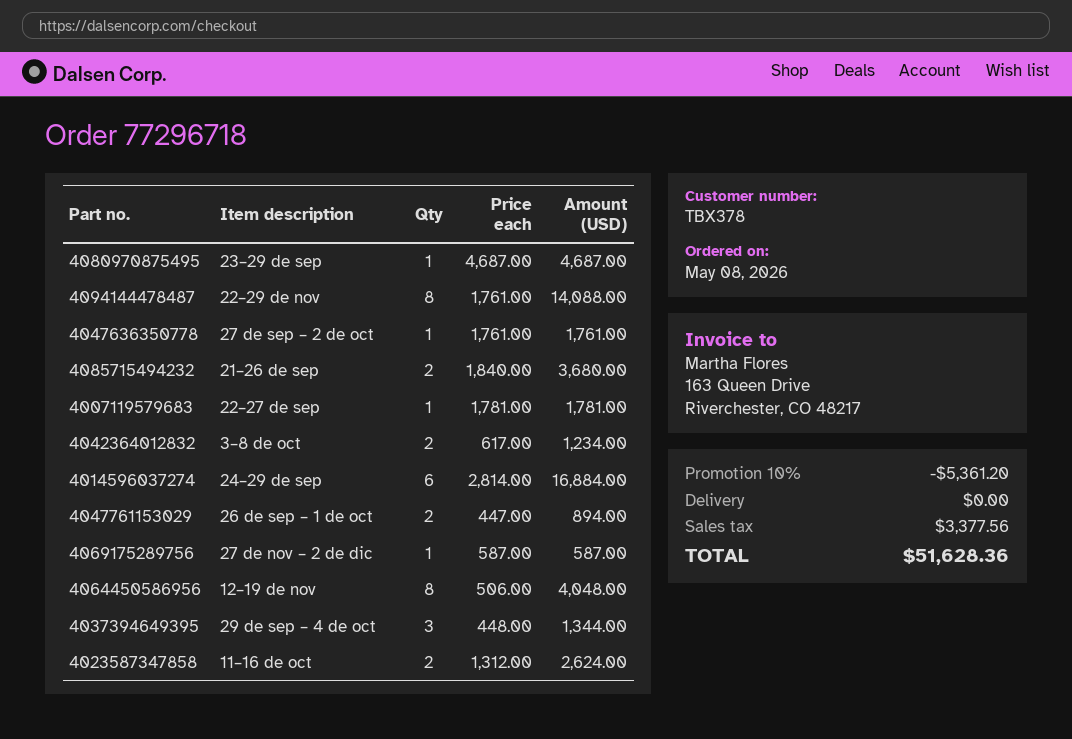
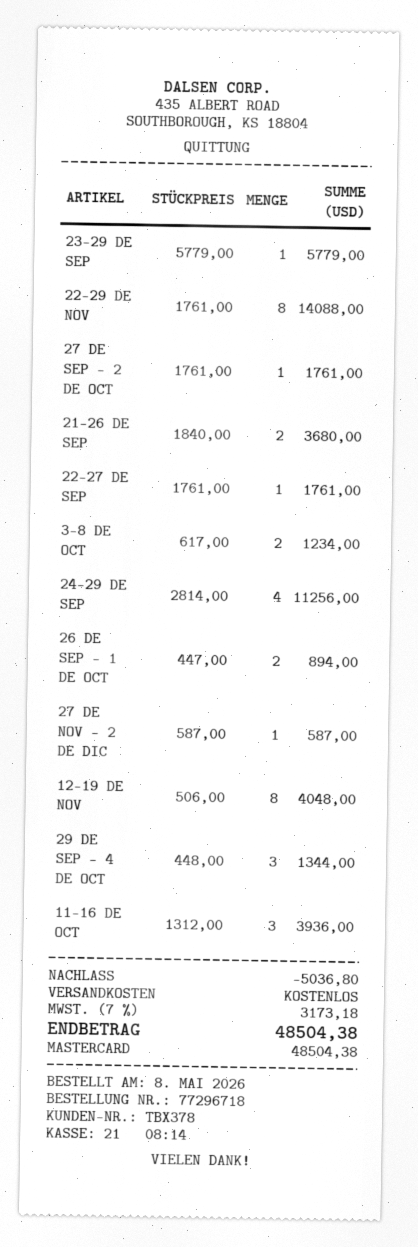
23–29 de sep: 1 x 4687.00 = 4687.00 -> 1 x 5779.00 = 5779.00
22–27 de sep: 1 x 1781.00 = 1781.00 -> 1 x 1761.00 = 1761.00
24–29 de sep: 6 x 2814.00 = 16884.00 -> 4 x 2814.00 = 11256.00
11–16 de oct: 2 x 1312.00 = 2624.00 -> 3 x 1312.00 = 3936.00
discount: 5361.20 -> 5036.80
tax: 3377.56 -> 3173.18
total: 51628.36 -> 48504.38

